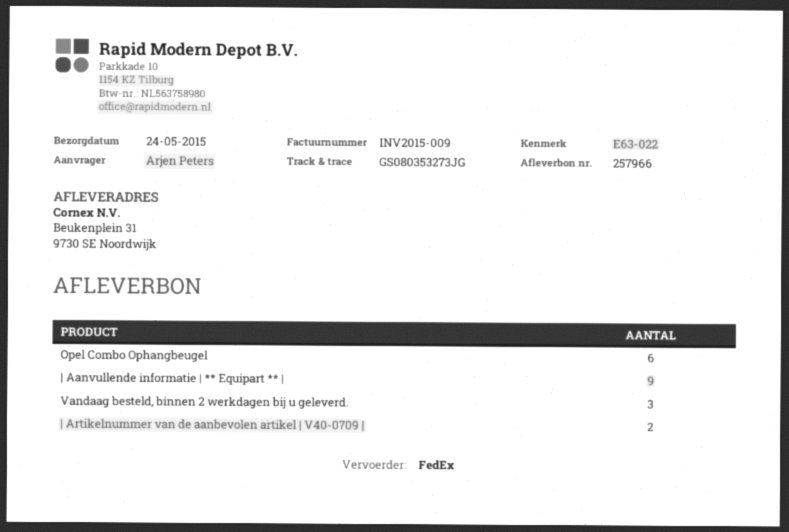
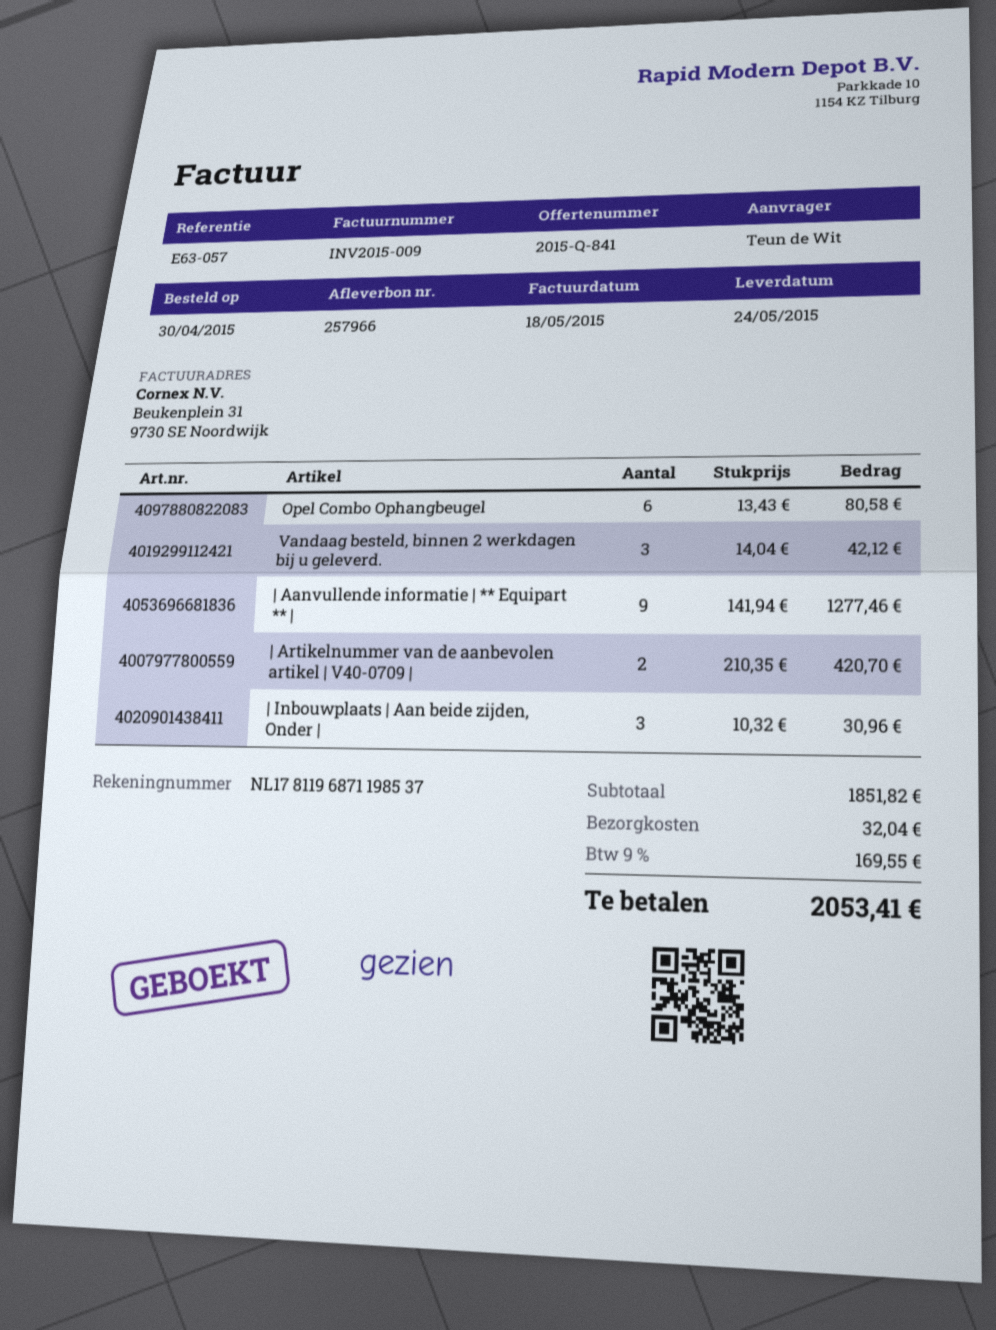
reference: E63-022 -> E63-057
ordered by: Arjen Peters -> Teun de Wit
| Inbouwplaats | Aan beide zijden, Onder |: none -> 3

